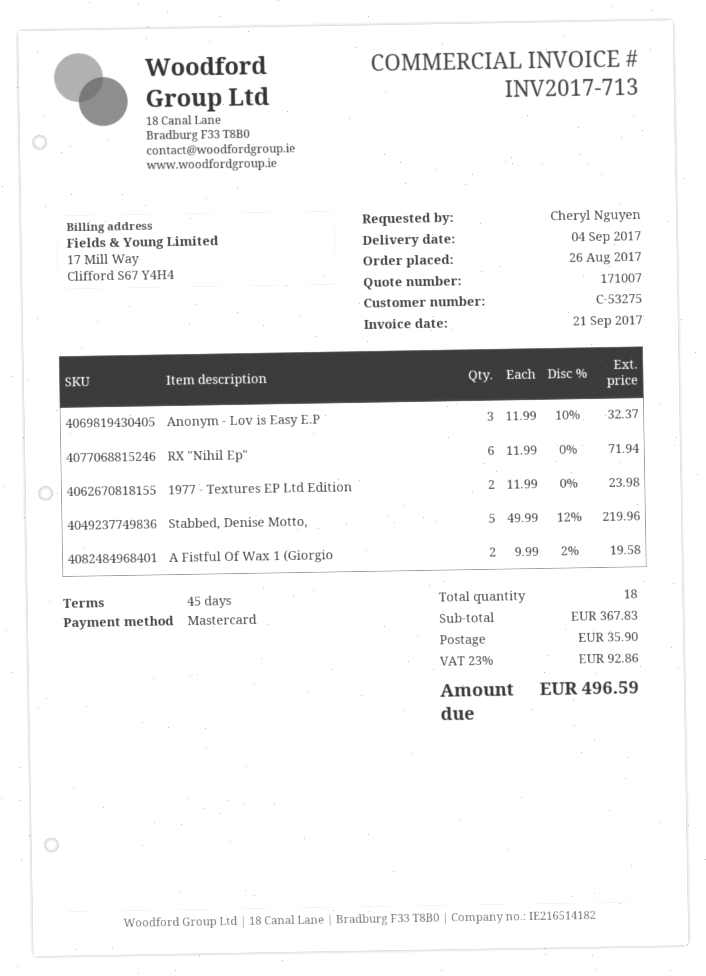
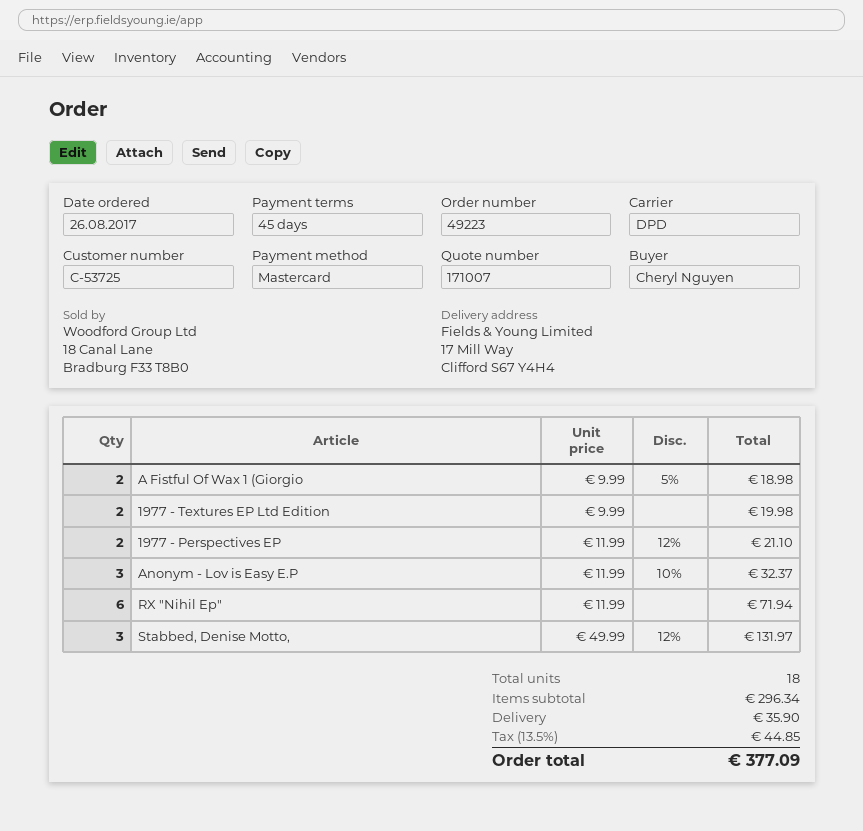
customer number: C-53275 -> C-53725
1977 - Textures EP Ltd Edition: 2 x 11.99 = 23.98 -> 2 x 9.99 = 19.98
Stabbed, Denise Motto,: 5 x 49.99 - 12% = 219.96 -> 3 x 49.99 - 12% = 131.97
A Fistful Of Wax 1 (Giorgio: 2 x 9.99 - 2% = 19.58 -> 2 x 9.99 - 5% = 18.98
1977 - Perspectives EP: none -> 2 x 11.99 - 12% = 21.10
subtotal: 367.83 -> 296.34
tax: 23% = 92.86 -> 13.5% = 44.85
total: 496.59 -> 377.09

